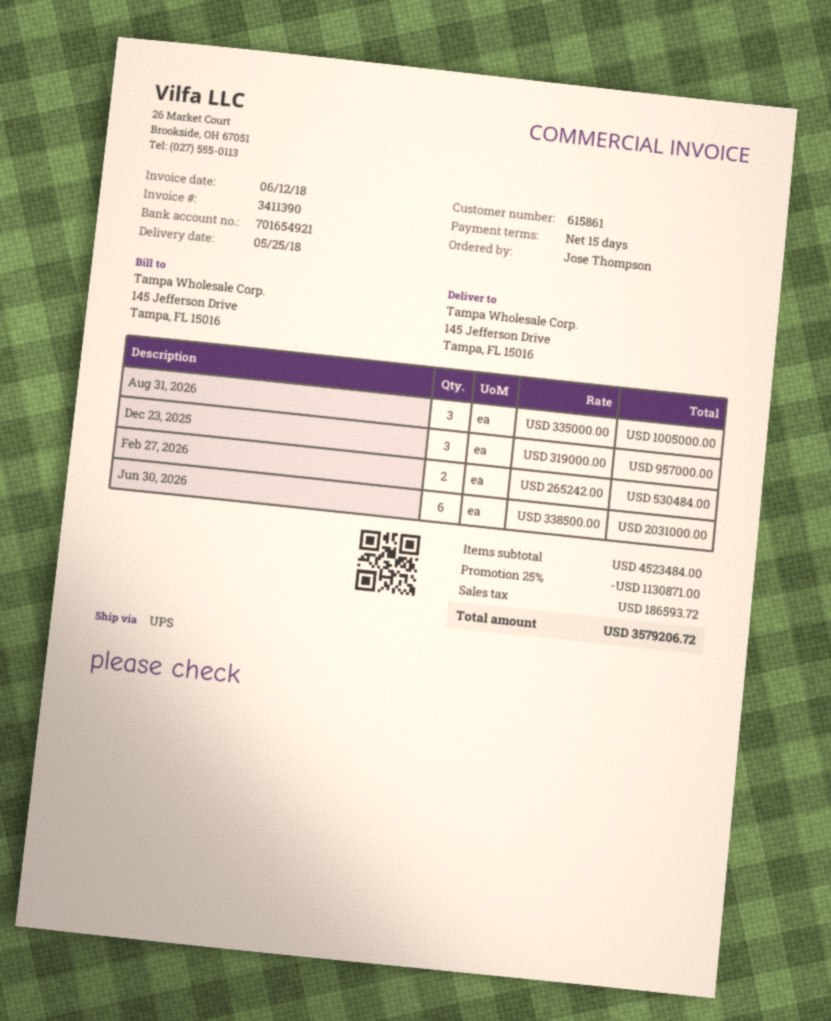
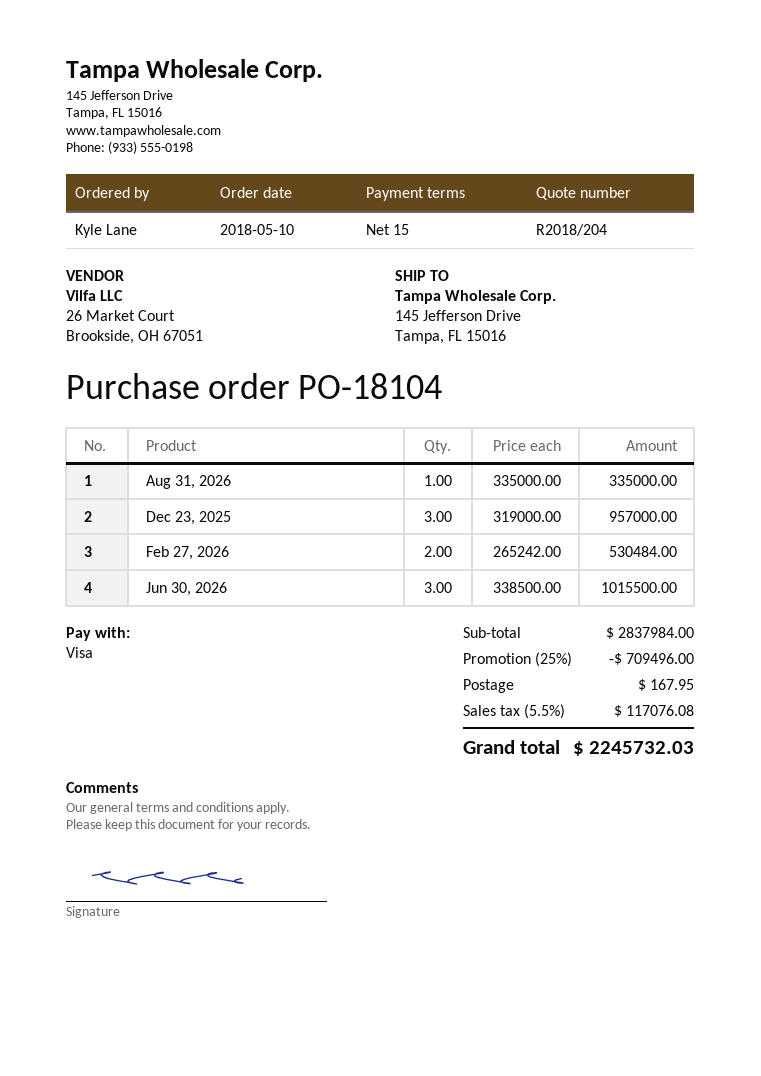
ordered by: Jose Thompson -> Kyle Lane
Aug 31, 2026: 3 x 335000.00 = 1005000.00 -> 1 x 335000.00 = 335000.00
Jun 30, 2026: 6 x 338500.00 = 2031000.00 -> 3 x 338500.00 = 1015500.00
subtotal: 4523484.00 -> 2837984.00
discount: 25% = 1130871.00 -> 25% = 709496.00
shipping: none -> 167.95
tax: 186593.72 -> 117076.08
total: 3579206.72 -> 2245732.03

